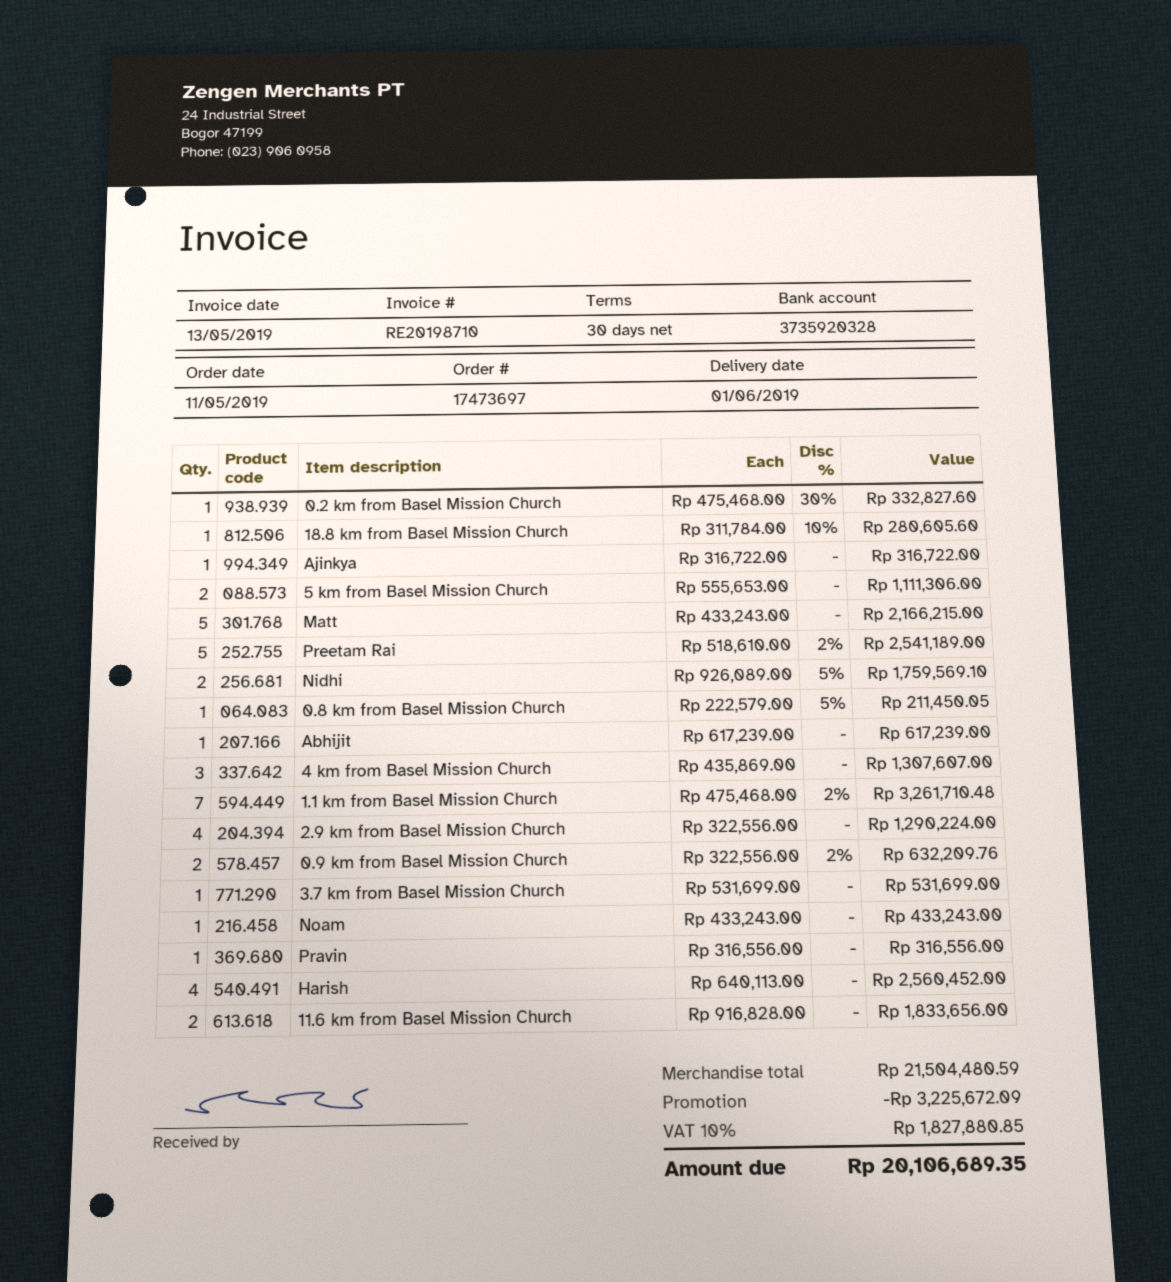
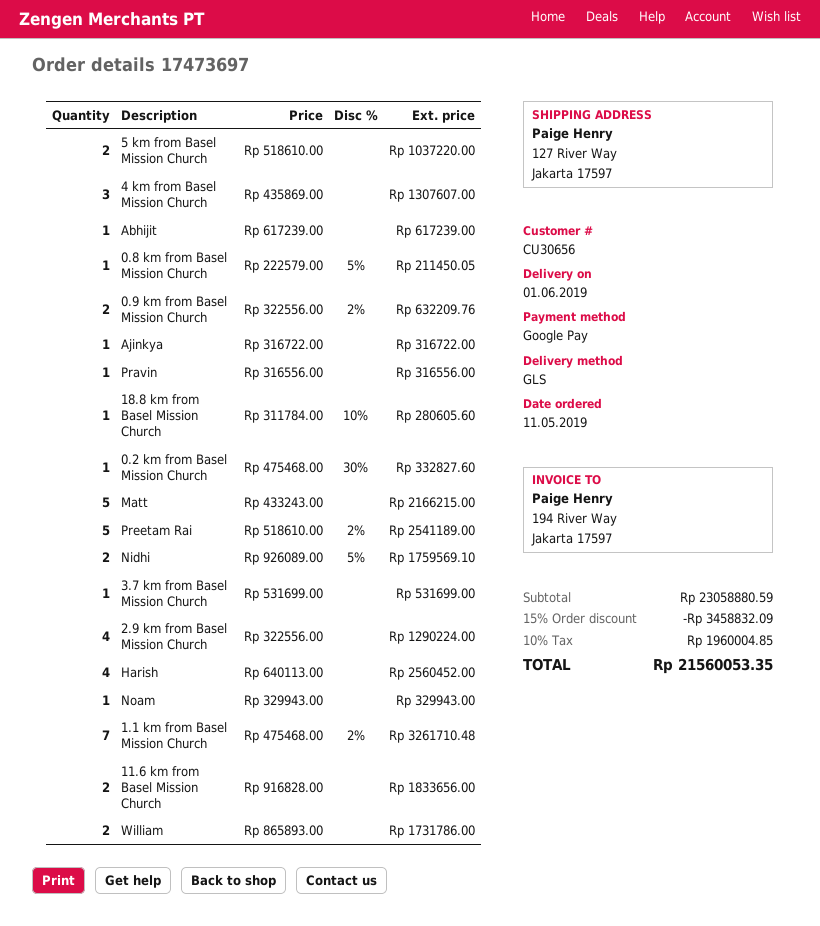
5 km from Basel Mission Church: 2 x 555653.00 = 1111306.00 -> 2 x 518610.00 = 1037220.00
Noam: 1 x 433243.00 = 433243.00 -> 1 x 329943.00 = 329943.00
William: none -> 2 x 865893.00 = 1731786.00
subtotal: 21504480.59 -> 23058880.59
discount: 3225672.09 -> 3458832.09
tax: 10% = 1827880.85 -> 10% = 1960004.85
total: 20106689.35 -> 21560053.35

